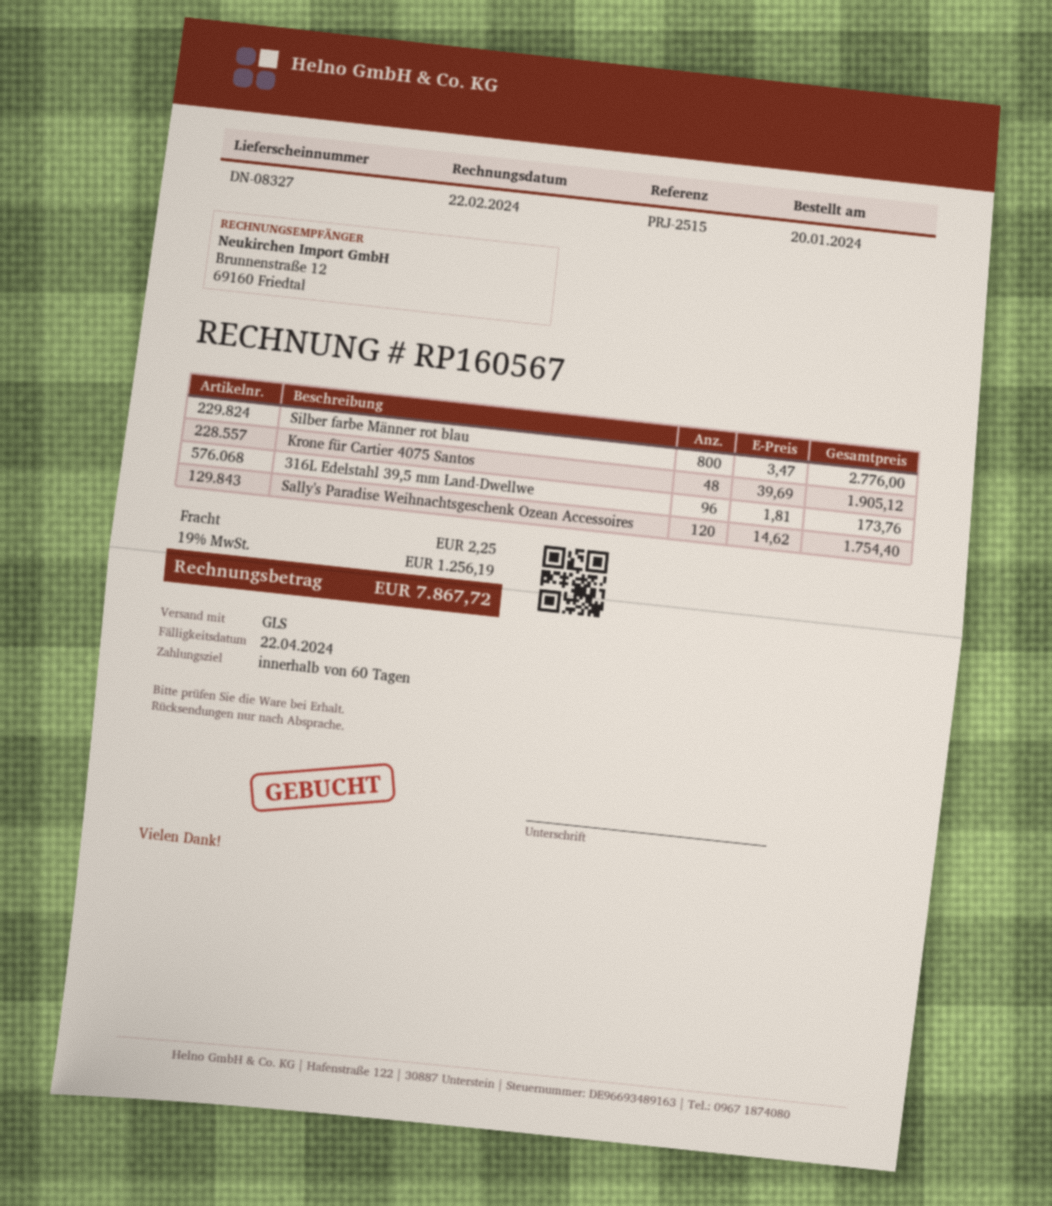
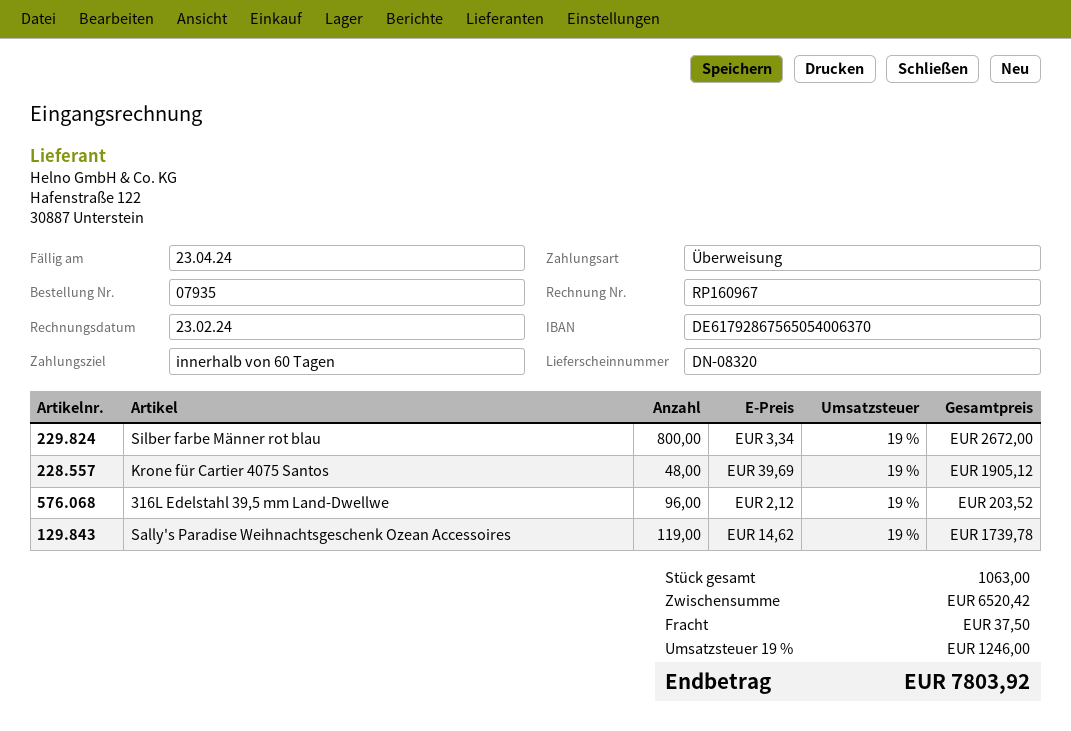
delivery note number: DN-08327 -> DN-08320
invoice number: RP160567 -> RP160967
invoice date: 2024-02-22 -> 2024-02-23
due date: 2024-04-22 -> 2024-04-23
Silber farbe Männer rot blau: 800 x 3.47 = 2776.00 -> 800 x 3.34 = 2672.00
316L Edelstahl 39,5 mm Land-Dwellwe: 96 x 1.81 = 173.76 -> 96 x 2.12 = 203.52
Sally's Paradise Weihnachtsgeschenk Ozean Accessoires: 120 x 14.62 = 1754.40 -> 119 x 14.62 = 1739.78
shipping: 2.25 -> 37.50
tax: 19% = 1256.19 -> 19% = 1246.00
total: 7867.72 -> 7803.92

